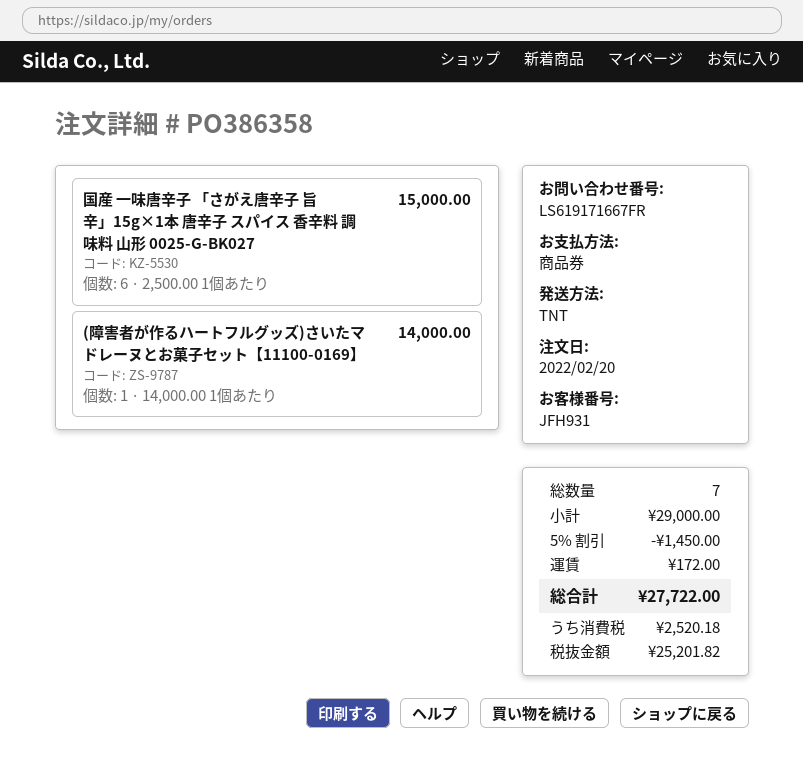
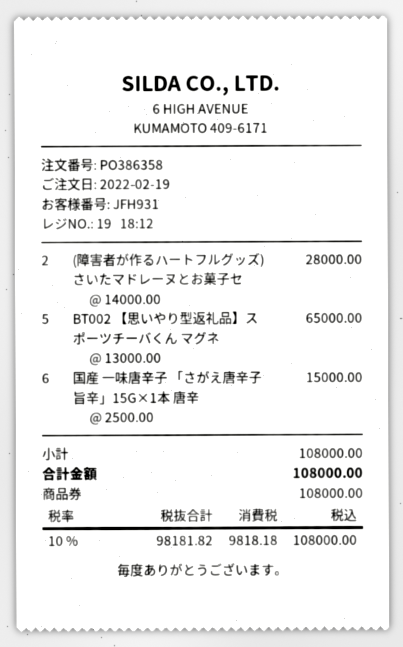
order date: 2022-02-20 -> 2022-02-19
(障害者が作るハートフルグッズ)さいたマドレーヌとお菓子セット【11100-0169】: 1 x 14000.00 = 14000.00 -> 2 x 14000.00 = 28000.00
BT002 【思いやり型返礼品】スポーツチーバくん マグネ: none -> 5 x 13000.00 = 65000.00
subtotal: 29000.00 -> 108000.00
discount: 5% = 1450.00 -> none
shipping: 172.00 -> none
net: 25201.82 -> 98181.82
tax: 2520.18 -> 9818.18
total: 27722.00 -> 108000.00

